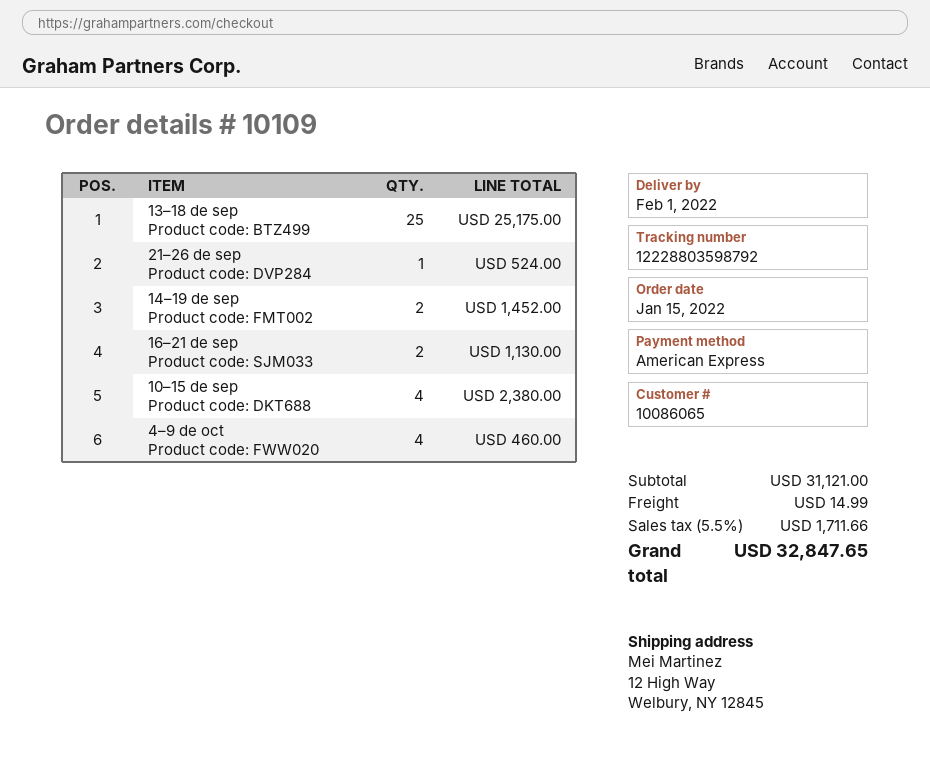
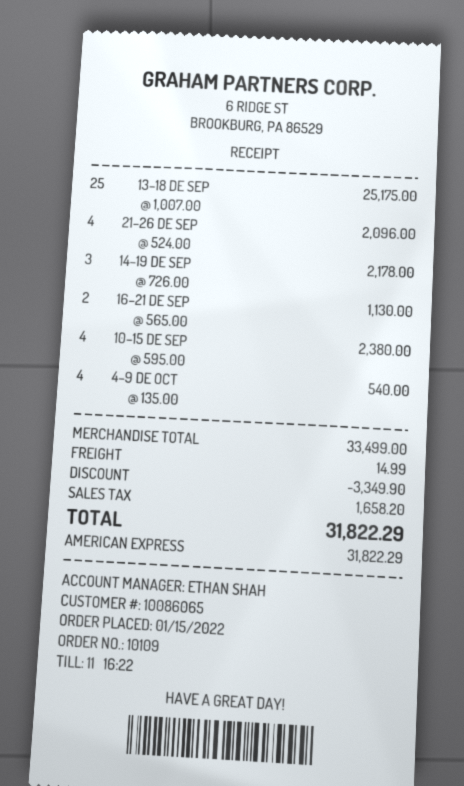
21–26 de sep: 1 for 524.00 -> 4 for 2096.00
14–19 de sep: 2 for 1452.00 -> 3 for 2178.00
4–9 de oct: 4 for 460.00 -> 4 for 540.00
subtotal: 31121.00 -> 33499.00
discount: none -> 3349.90
tax: 1711.66 -> 1658.20
total: 32847.65 -> 31822.29

